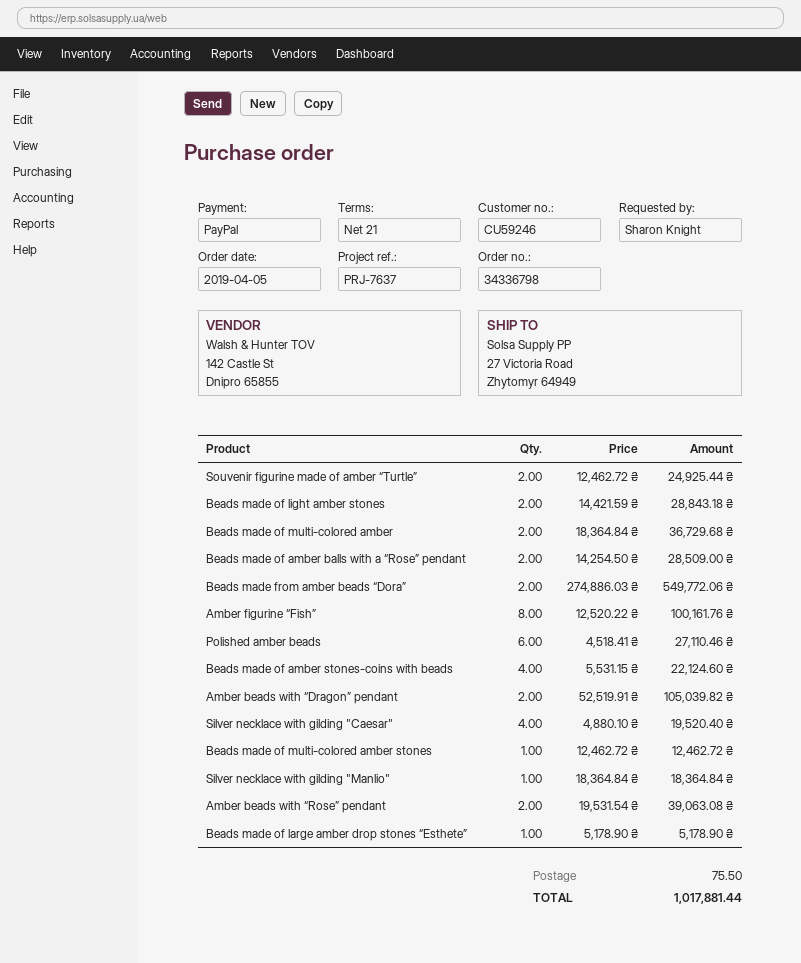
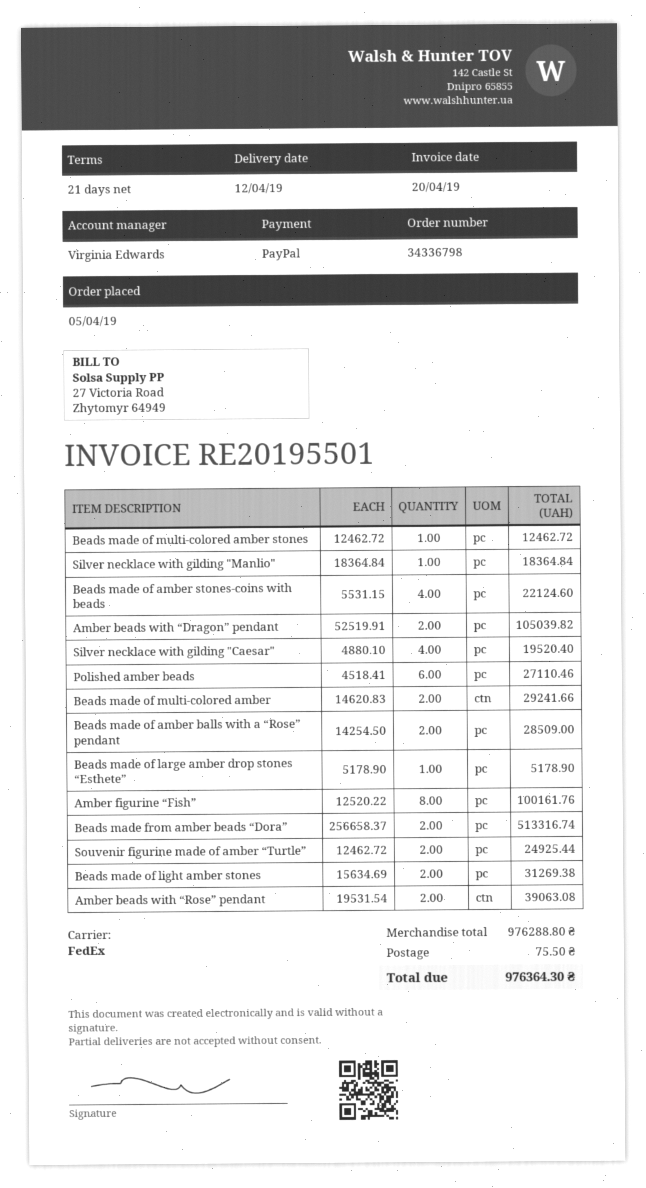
Beads made of light amber stones: 2 x 14421.59 = 28843.18 -> 2 x 15634.69 = 31269.38
Beads made of multi-colored amber: 2 x 18364.84 = 36729.68 -> 2 x 14620.83 = 29241.66
Beads made from amber beads “Dora”: 2 x 274886.03 = 549772.06 -> 2 x 256658.37 = 513316.74
total: 1017881.44 -> 976364.30

